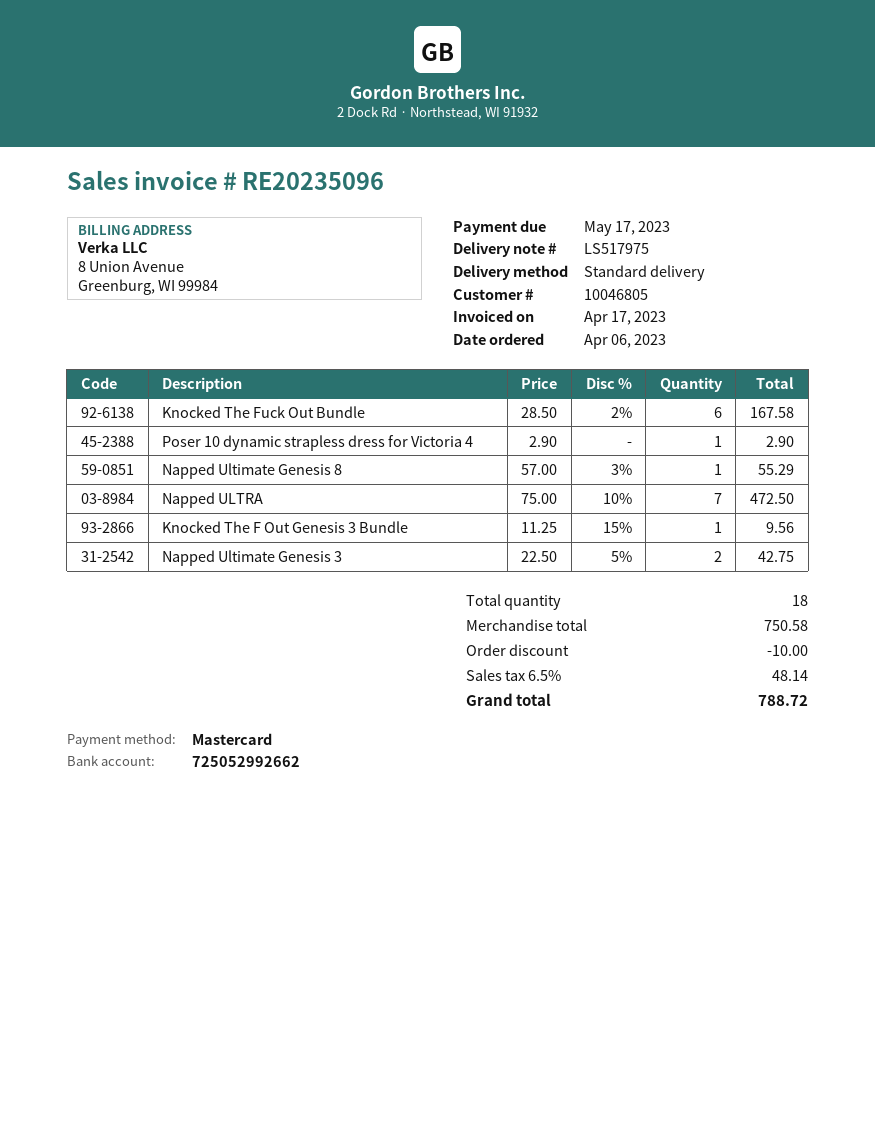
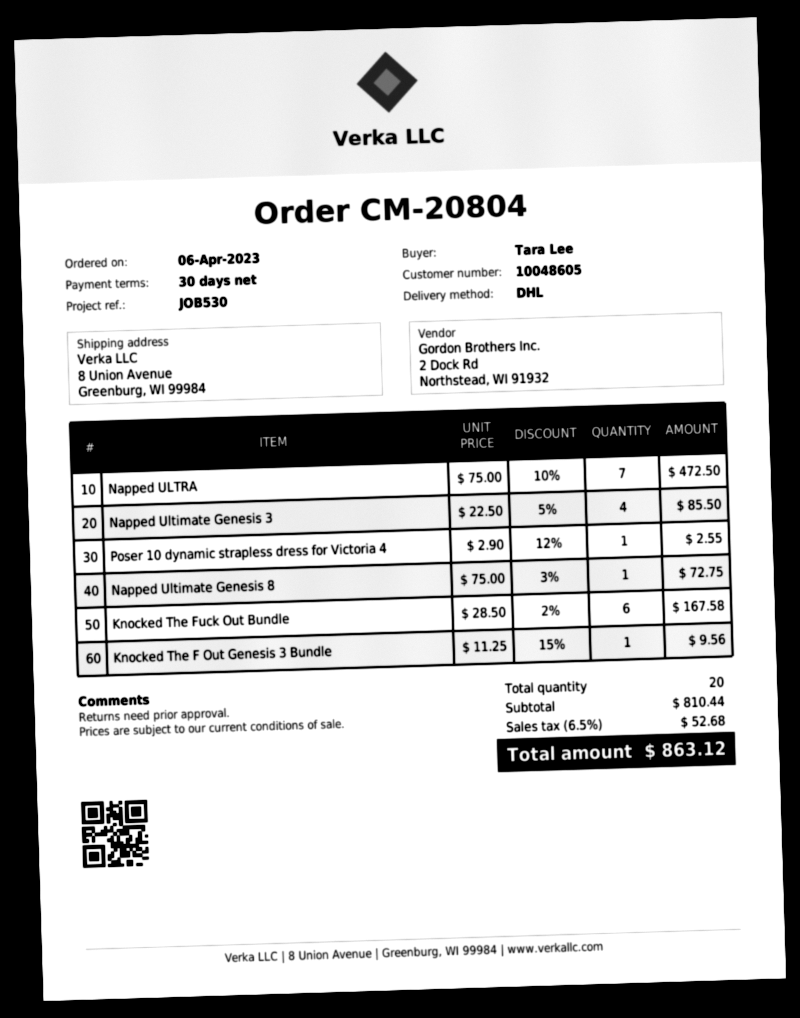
customer number: 10046805 -> 10048605
shipping method: standard -> DHL
Poser 10 dynamic strapless dress for Victoria 4: 1 x 2.90 = 2.90 -> 1 x 2.90 - 12% = 2.55
Napped Ultimate Genesis 8: 1 x 57.00 - 3% = 55.29 -> 1 x 75.00 - 3% = 72.75
Napped Ultimate Genesis 3: 2 x 22.50 - 5% = 42.75 -> 4 x 22.50 - 5% = 85.50
total quantity: 18 -> 20
subtotal: 750.58 -> 810.44
discount: 10.00 -> none
tax: 6.5% = 48.14 -> 6.5% = 52.68
total: 788.72 -> 863.12

